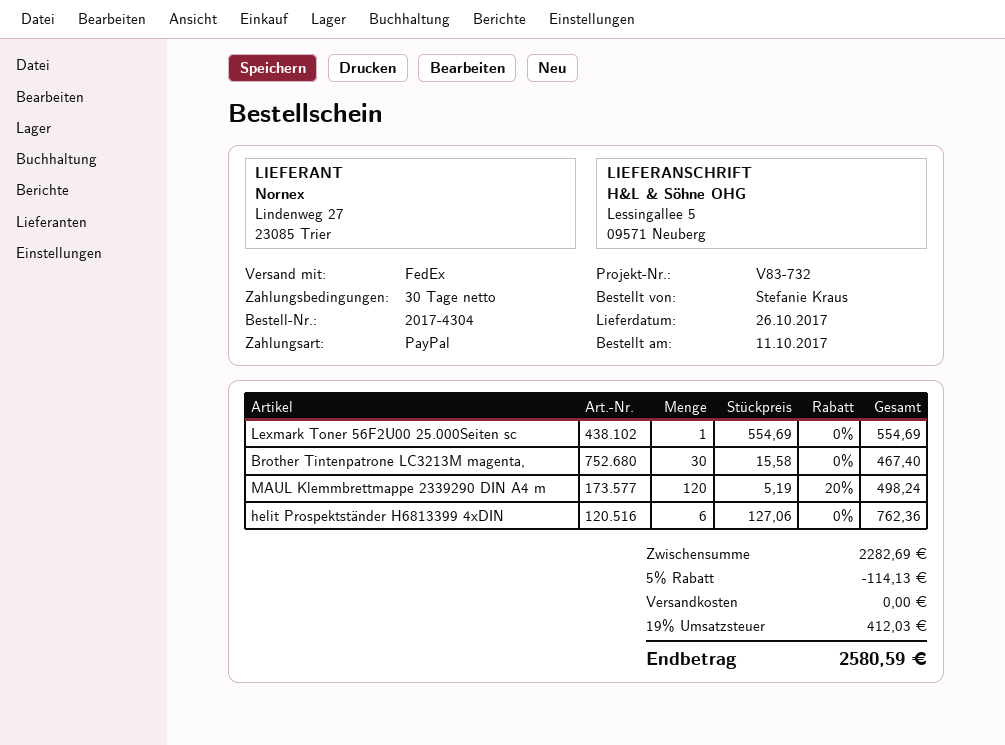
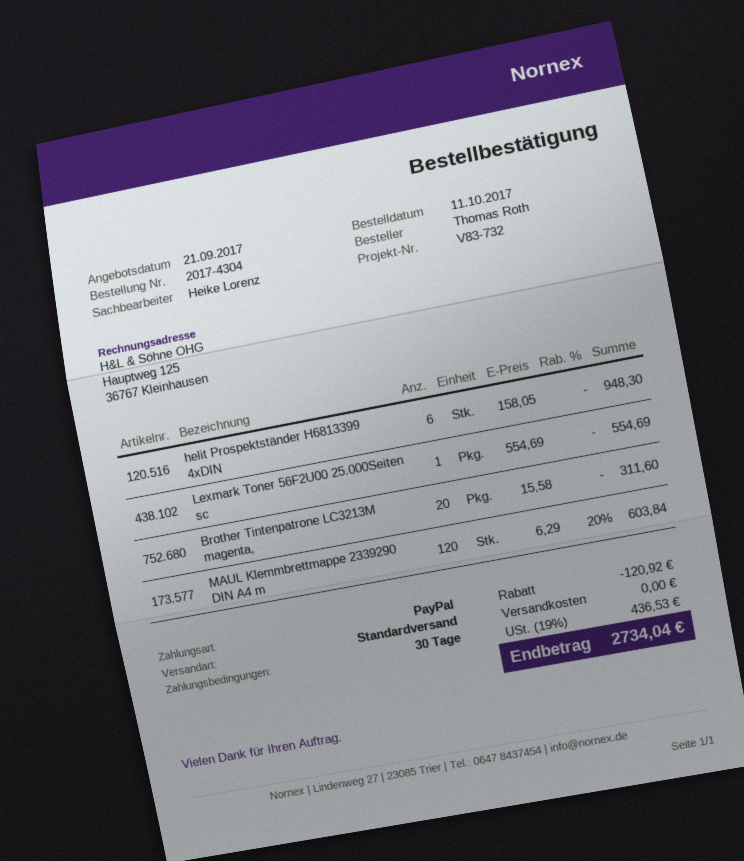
ordered by: Stefanie Kraus -> Thomas Roth
shipping method: FedEx -> standard
Brother Tintenpatrone LC3213M magenta,: 30 x 15.58 = 467.40 -> 20 x 15.58 = 311.60
MAUL Klemmbrettmappe 2339290 DIN A4 m: 120 x 5.19 - 20% = 498.24 -> 120 x 6.29 - 20% = 603.84
helit Prospektständer H6813399 4xDIN: 6 x 127.06 = 762.36 -> 6 x 158.05 = 948.30
discount: 114.13 -> 120.92
tax: 19% = 412.03 -> 19% = 436.53
total: 2580.59 -> 2734.04

